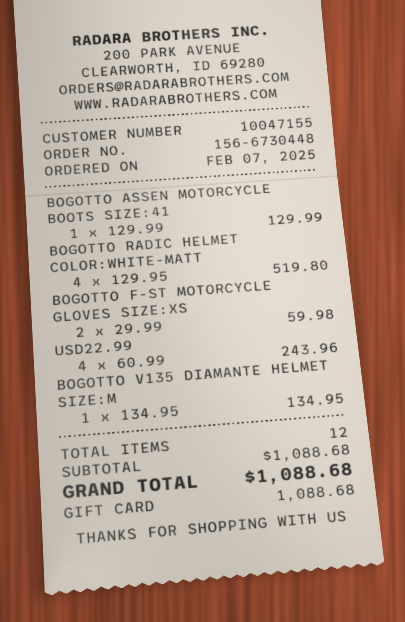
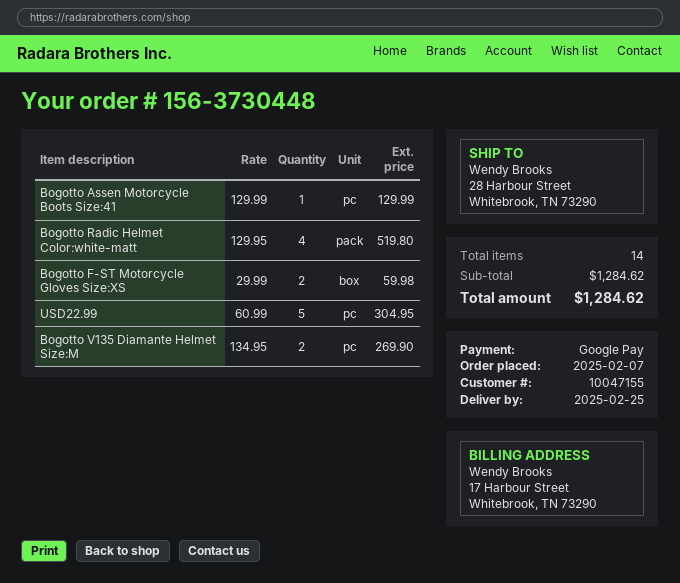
order number: 156-6730448 -> 156-3730448
payment method: gift card -> Google Pay
USD22.99: 4 x 60.99 = 243.96 -> 5 x 60.99 = 304.95
BOGOTTO V135 DIAMANTE HELMET SIZE:M: 1 x 134.95 = 134.95 -> 2 x 134.95 = 269.90
total quantity: 12 -> 14
subtotal: 1088.68 -> 1284.62
total: 1088.68 -> 1284.62

